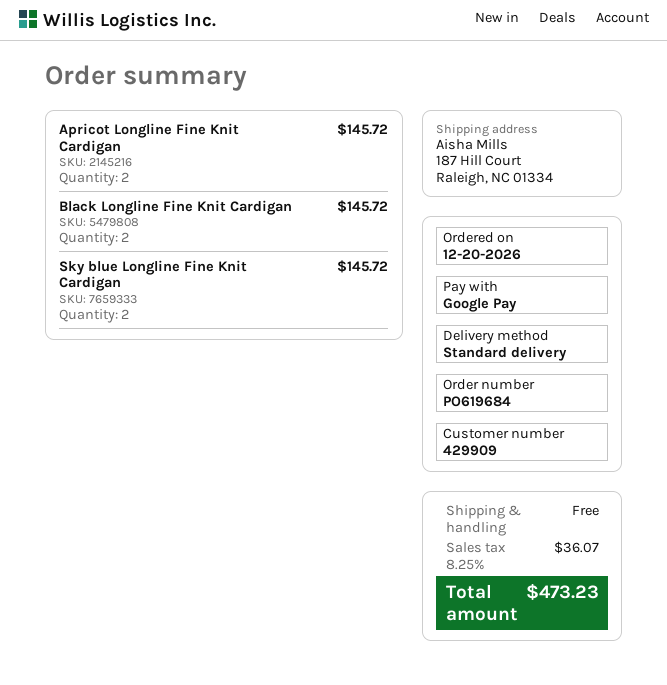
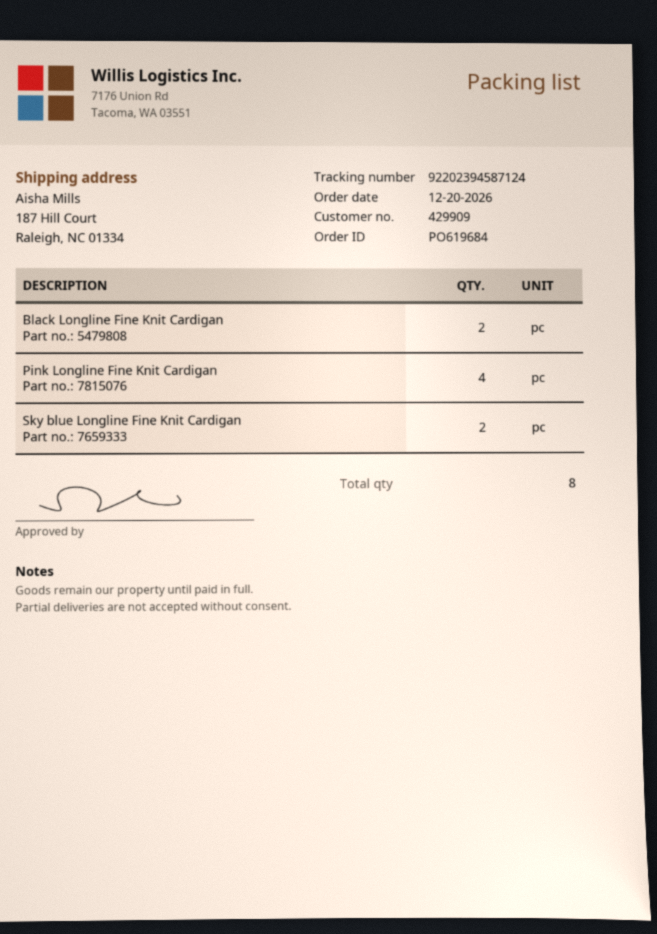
Apricot Longline Fine Knit Cardigan: 2 -> none
Pink Longline Fine Knit Cardigan: none -> 4

